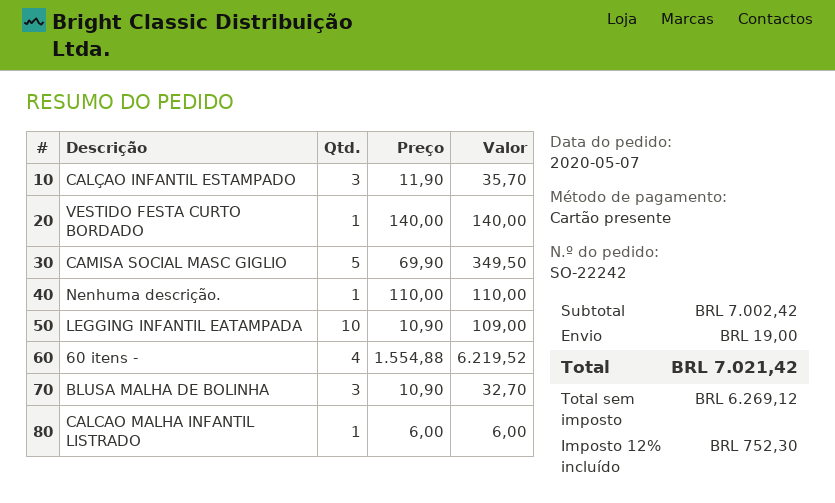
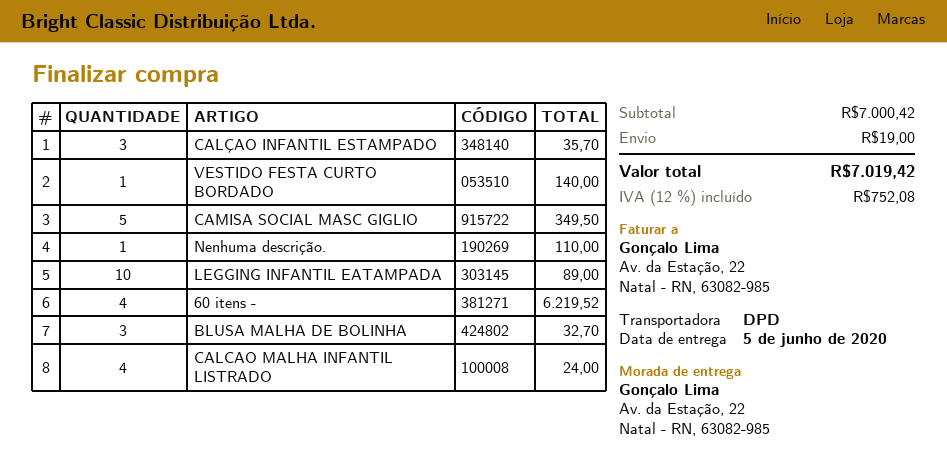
LEGGING INFANTIL EATAMPADA: 10 for 109.00 -> 10 for 89.00
CALCAO MALHA INFANTIL LISTRADO: 1 for 6.00 -> 4 for 24.00
subtotal: 7002.42 -> 7000.42
tax: 12% = 752.30 -> 12% = 752.08
total: 7021.42 -> 7019.42

